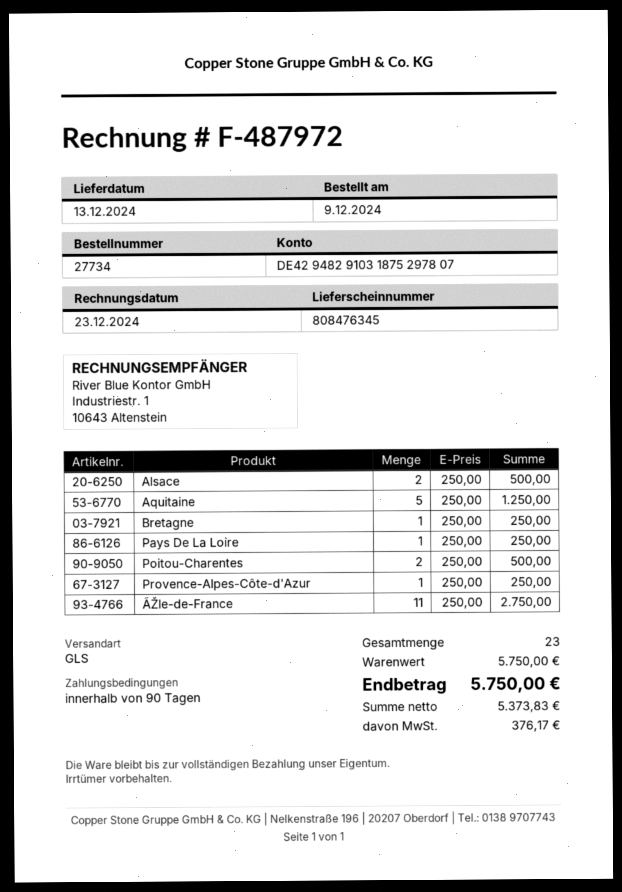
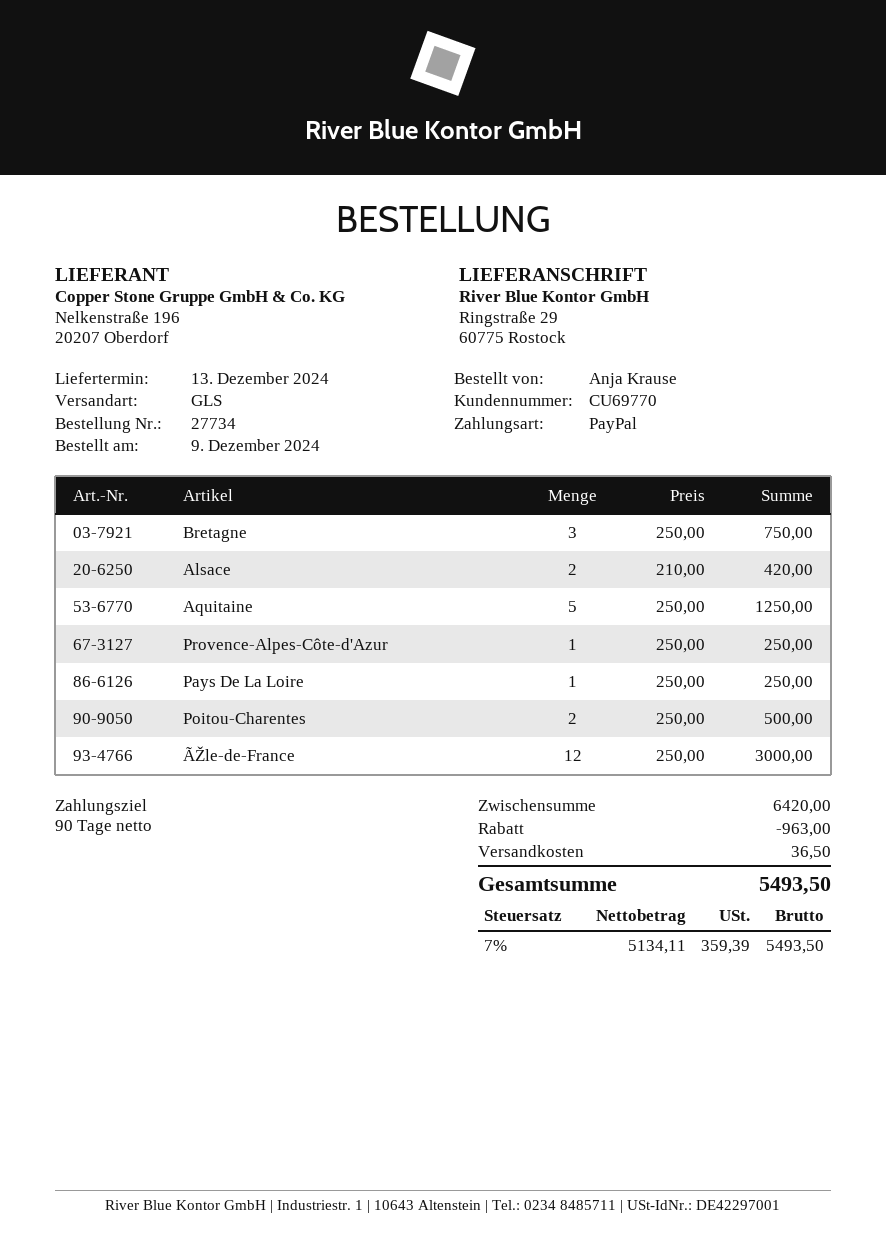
Alsace: 2 x 250.00 = 500.00 -> 2 x 210.00 = 420.00
Bretagne: 1 x 250.00 = 250.00 -> 3 x 250.00 = 750.00
ÃŽle-de-France: 11 x 250.00 = 2750.00 -> 12 x 250.00 = 3000.00
subtotal: 5750.00 -> 6420.00
discount: none -> 963.00
shipping: none -> 36.50
net: 5373.83 -> 5134.11
tax: 376.17 -> 359.39
total: 5750.00 -> 5493.50

